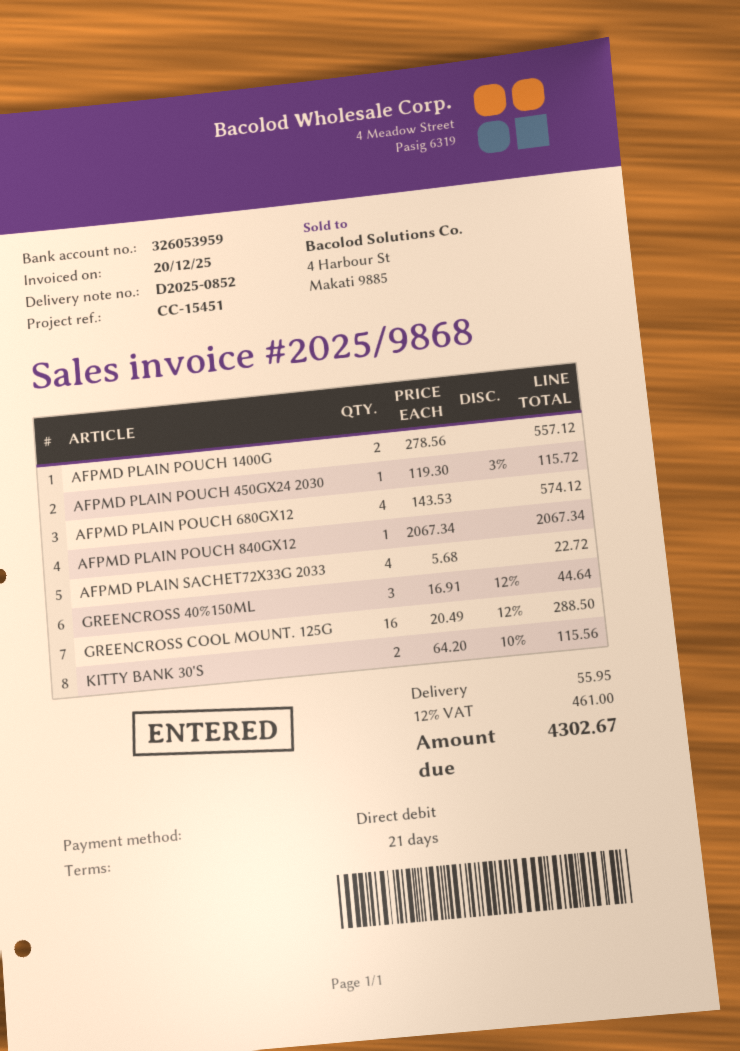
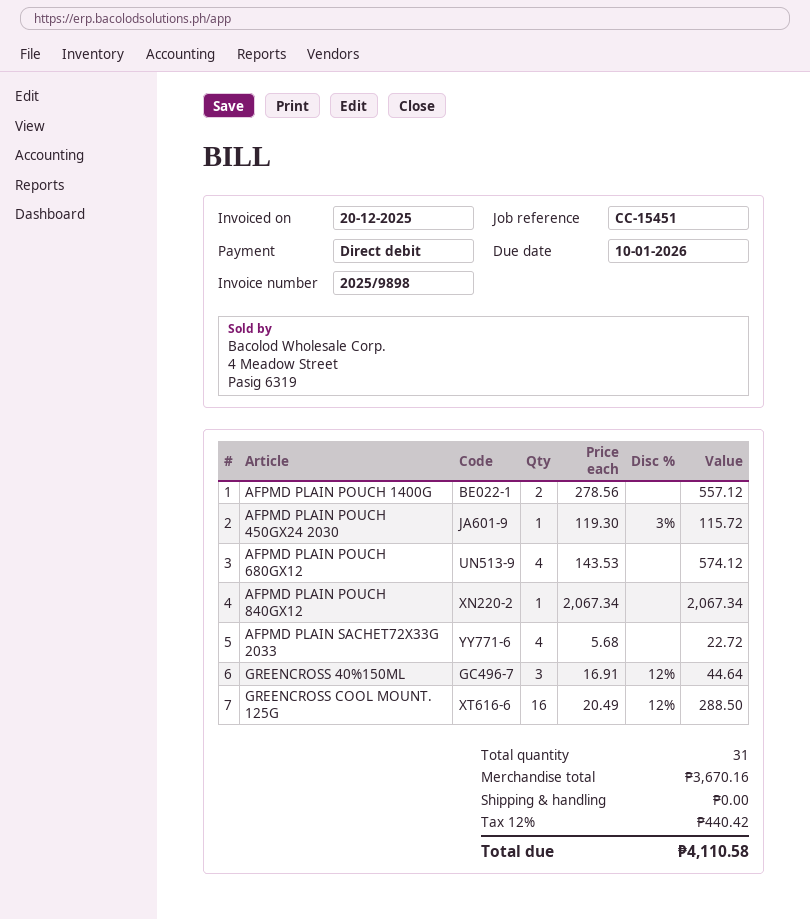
invoice number: 2025/9868 -> 2025/9898
KITTY BANK 30'S: 2 x 64.20 - 10% = 115.56 -> none
shipping: 55.95 -> 0.00
tax: 12% = 461.00 -> 12% = 440.42
total: 4302.67 -> 4110.58

